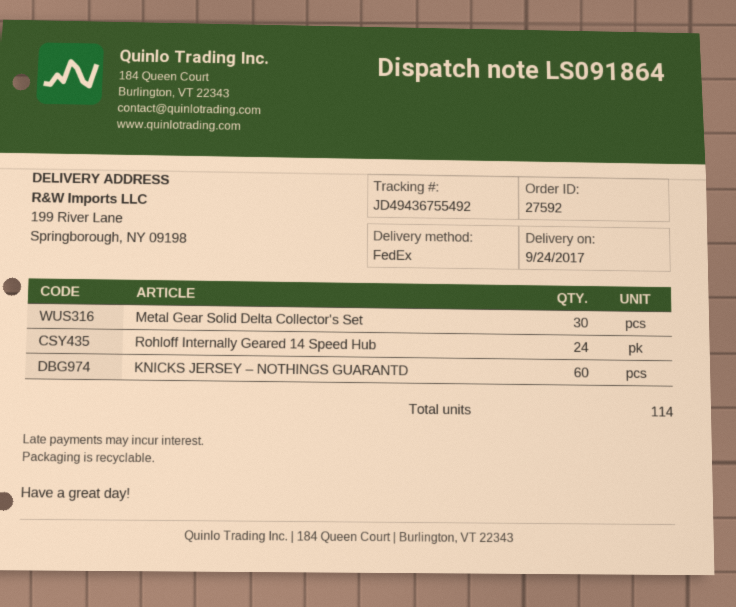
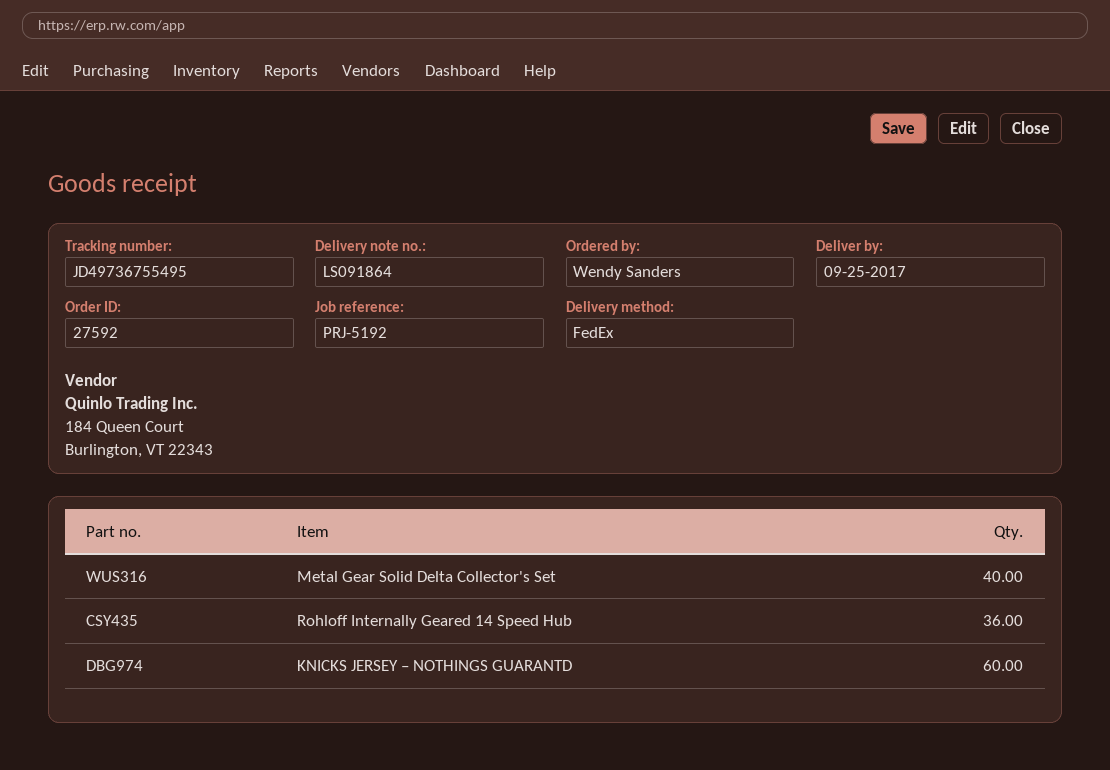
delivery date: 2017-09-24 -> 2017-09-25
tracking number: JD49436755492 -> JD49736755495
Metal Gear Solid Delta Collector's Set: 30 -> 40
Rohloff Internally Geared 14 Speed Hub: 24 -> 36

